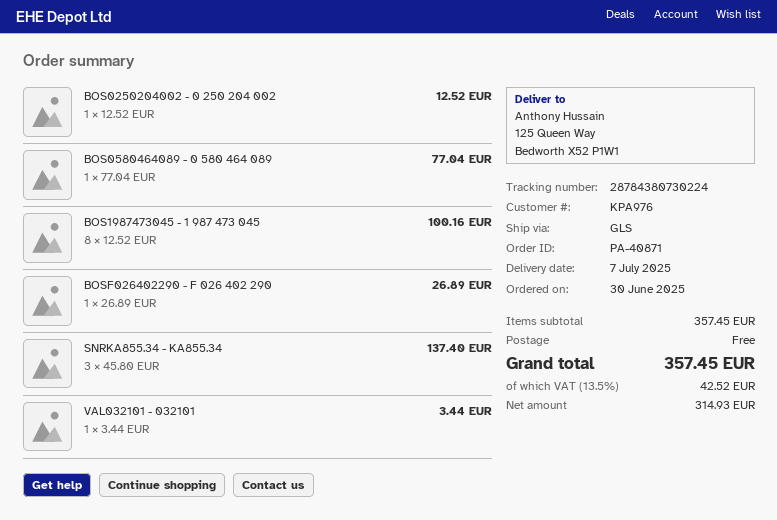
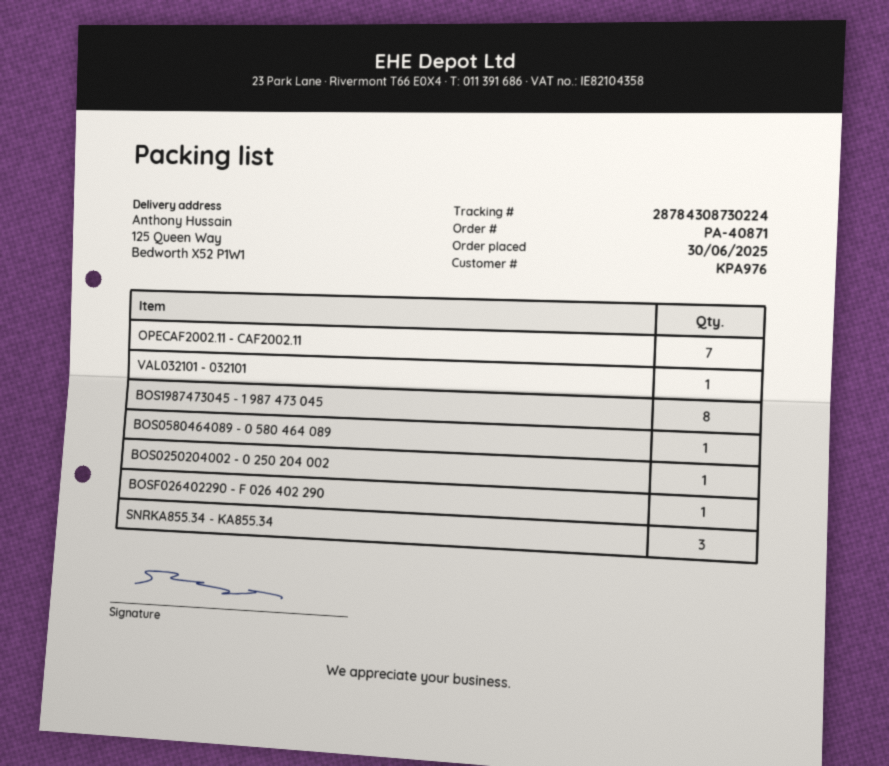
tracking number: 28784380730224 -> 28784308730224
OPECAF2002.11 - CAF2002.11: none -> 7

